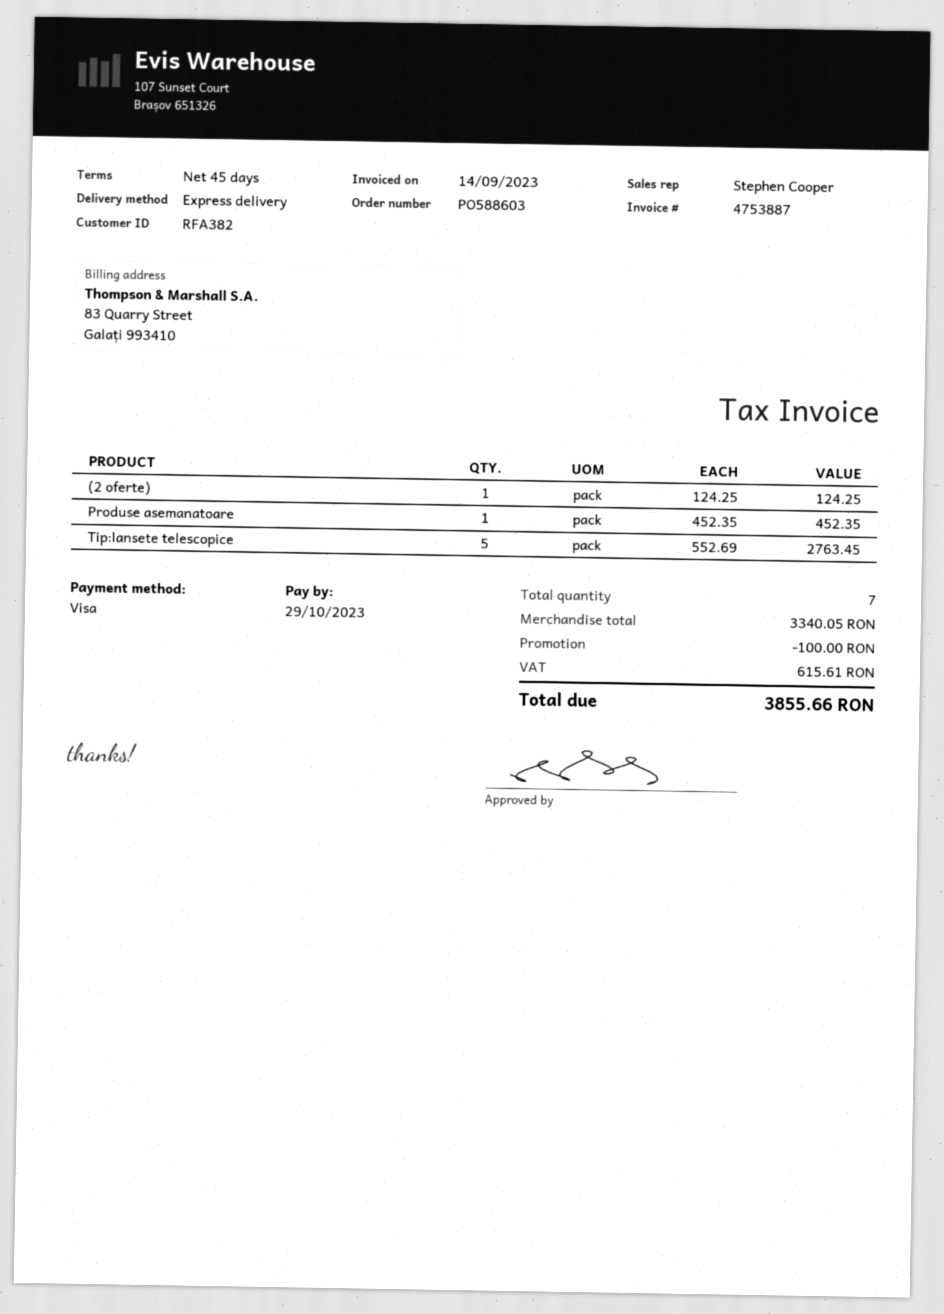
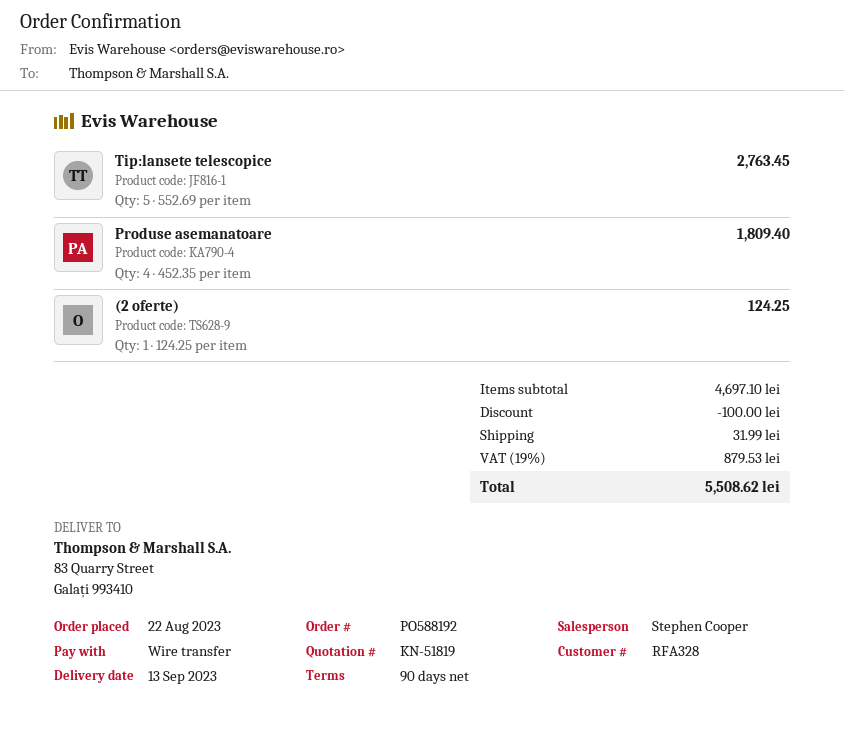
order number: PO588603 -> PO588192
payment terms: 45 days -> 90 days
customer number: RFA382 -> RFA328
payment method: Visa -> bank transfer
Produse asemanatoare: 1 x 452.35 = 452.35 -> 4 x 452.35 = 1809.40
subtotal: 3340.05 -> 4697.10
shipping: none -> 31.99
tax: 615.61 -> 879.53
total: 3855.66 -> 5508.62

